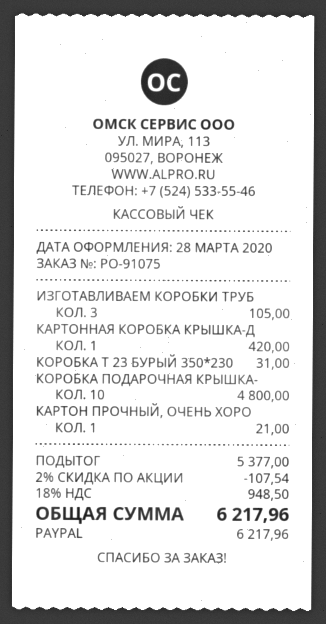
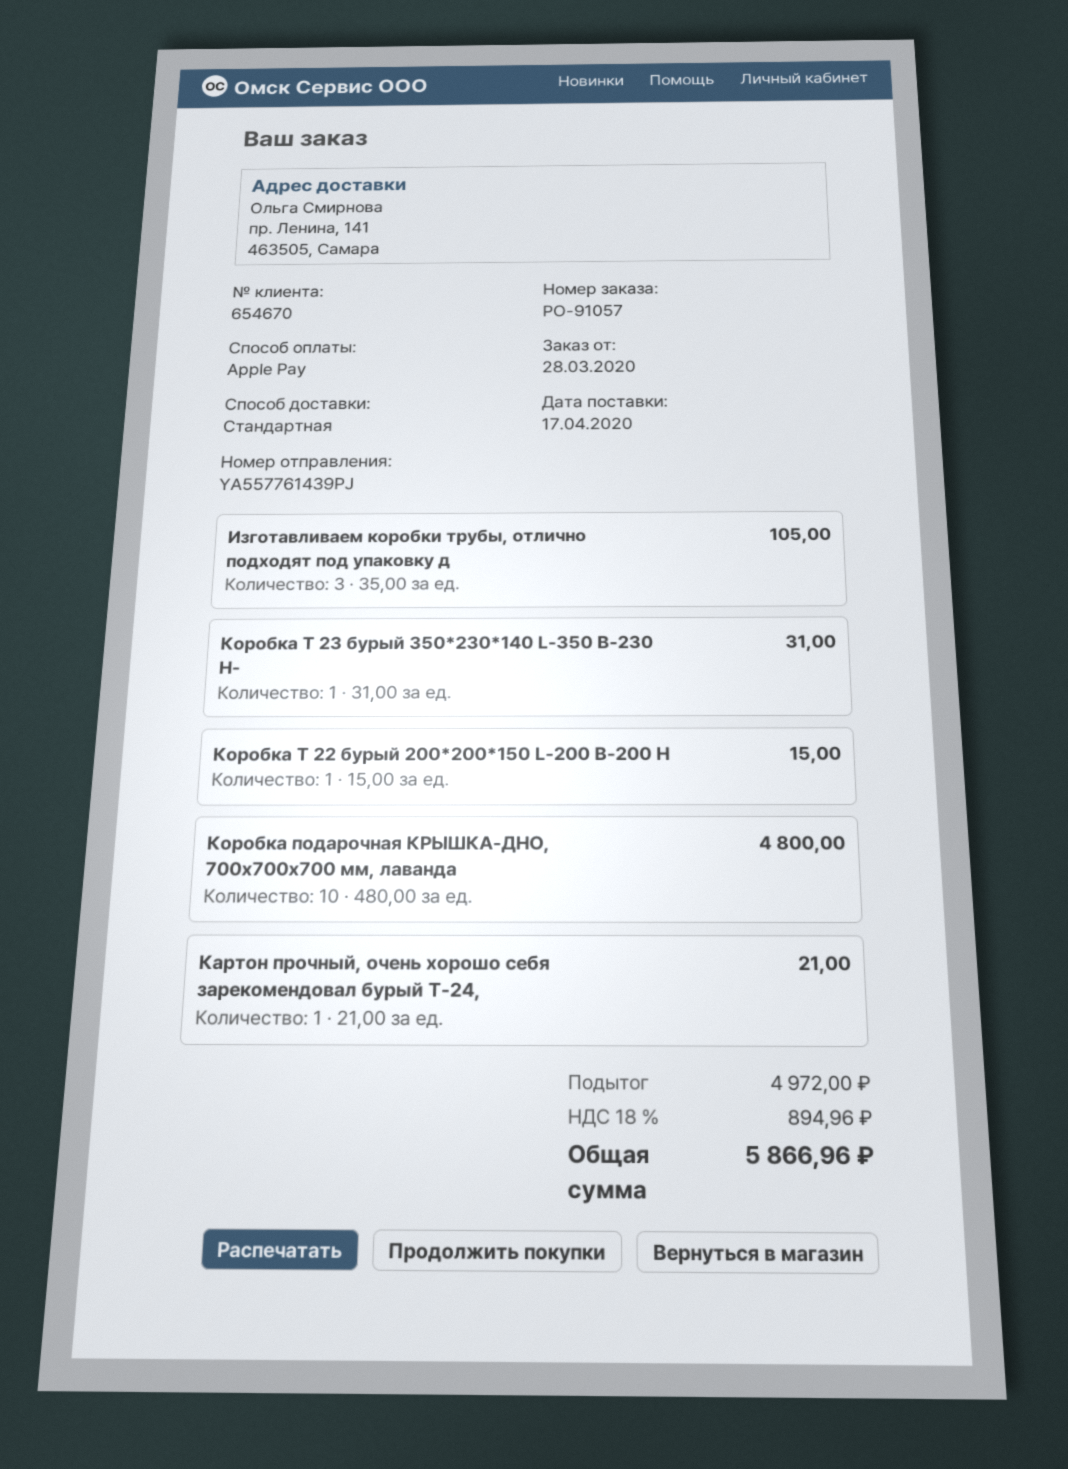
order number: PO-91075 -> PO-91057
payment method: PayPal -> Apple Pay
КАРТОННАЯ КОРОБКА КРЫШКА-Д: 1 for 420.00 -> none
Коробка Т 22 бурый 200*200*150 L-200 B-200 H: none -> 1 for 15.00
subtotal: 5377.00 -> 4972.00
discount: 2% = 107.54 -> none
tax: 18% = 948.50 -> 18% = 894.96
total: 6217.96 -> 5866.96

